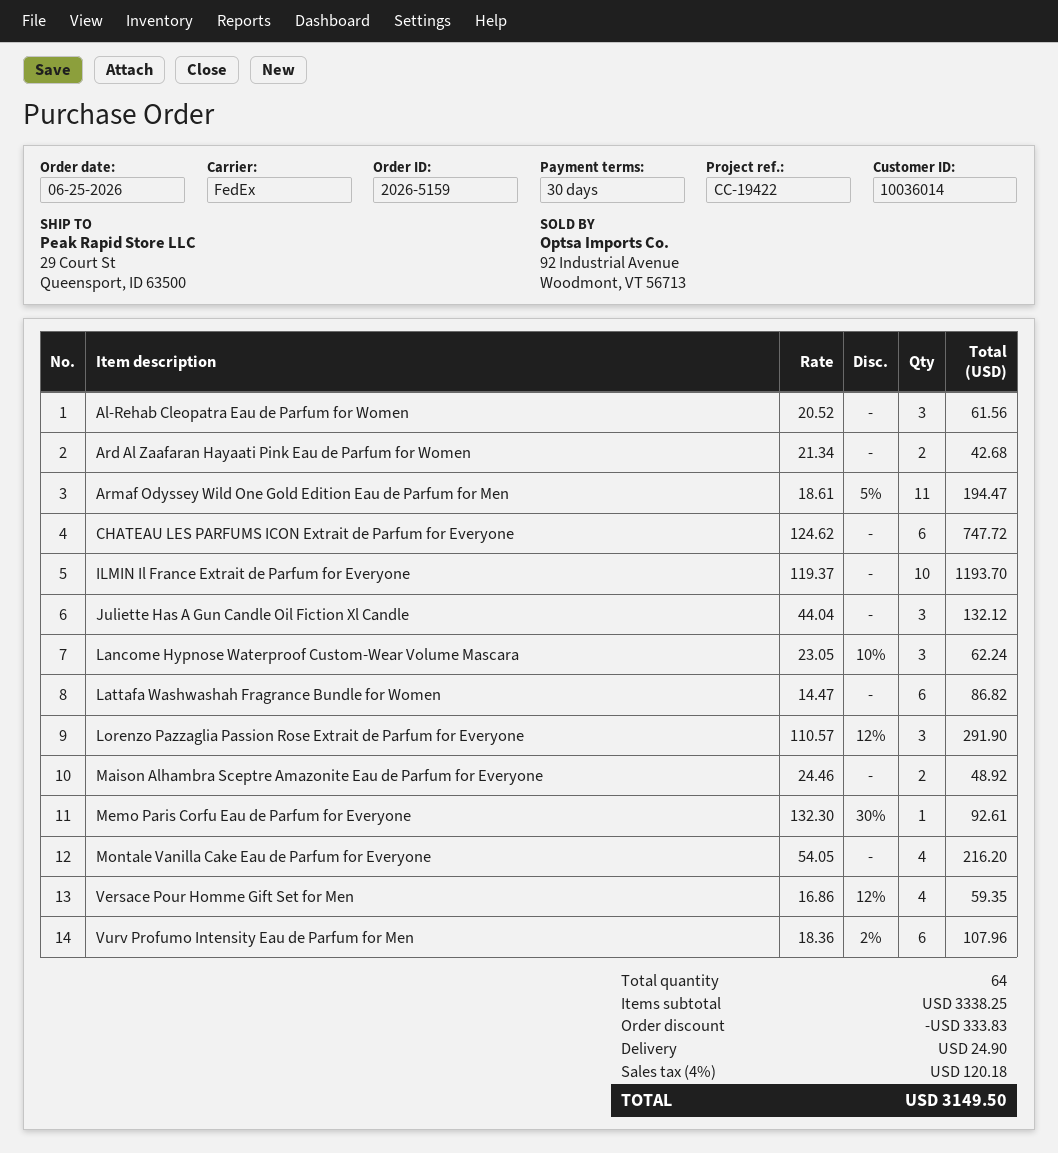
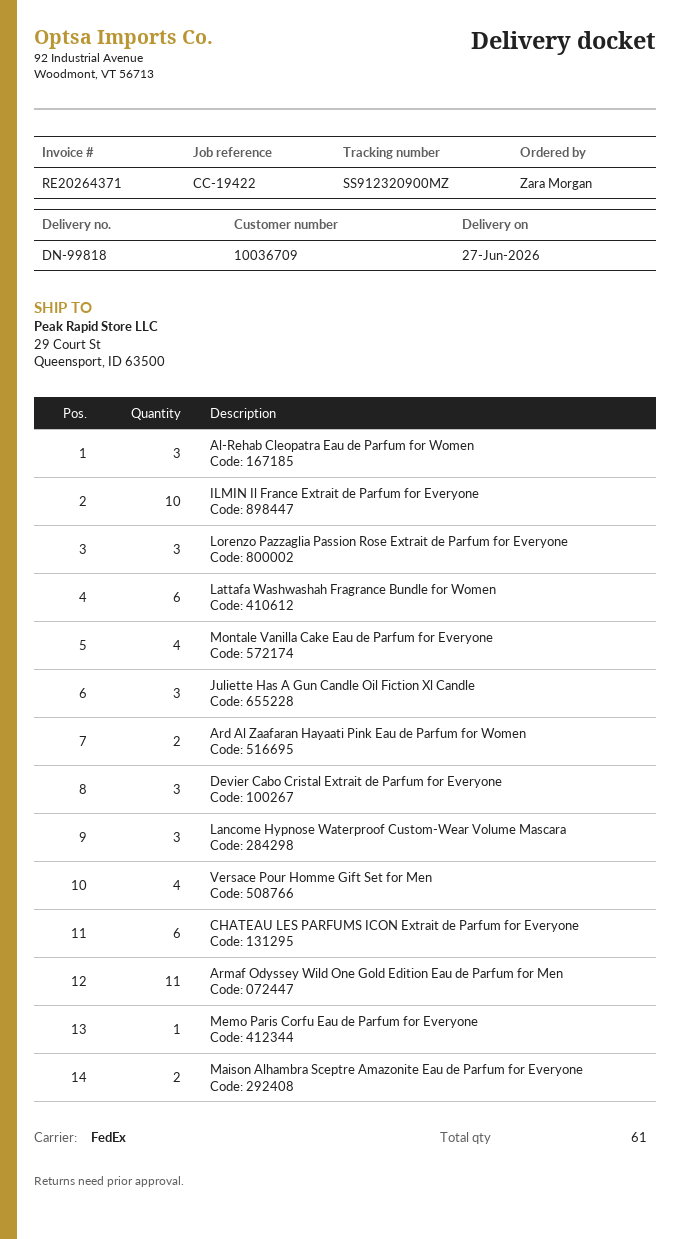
customer number: 10036014 -> 10036709
Vurv Profumo Intensity Eau de Parfum for Men: 6 -> none
Devier Cabo Cristal Extrait de Parfum for Everyone: none -> 3
total quantity: 64 -> 61

